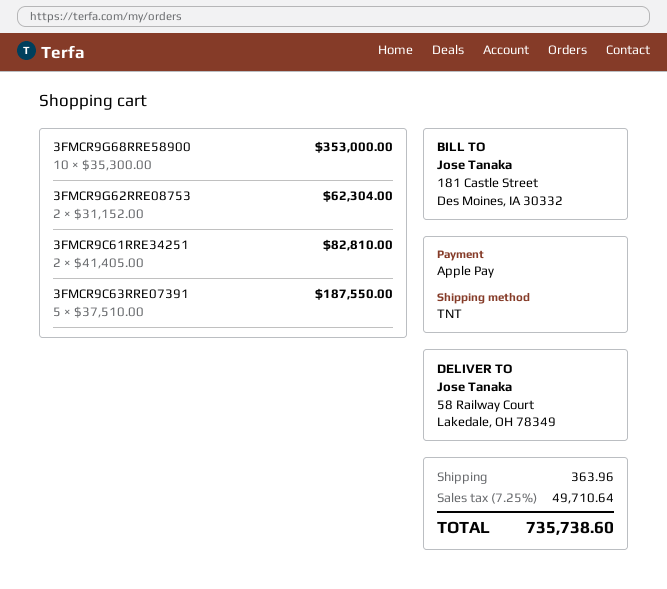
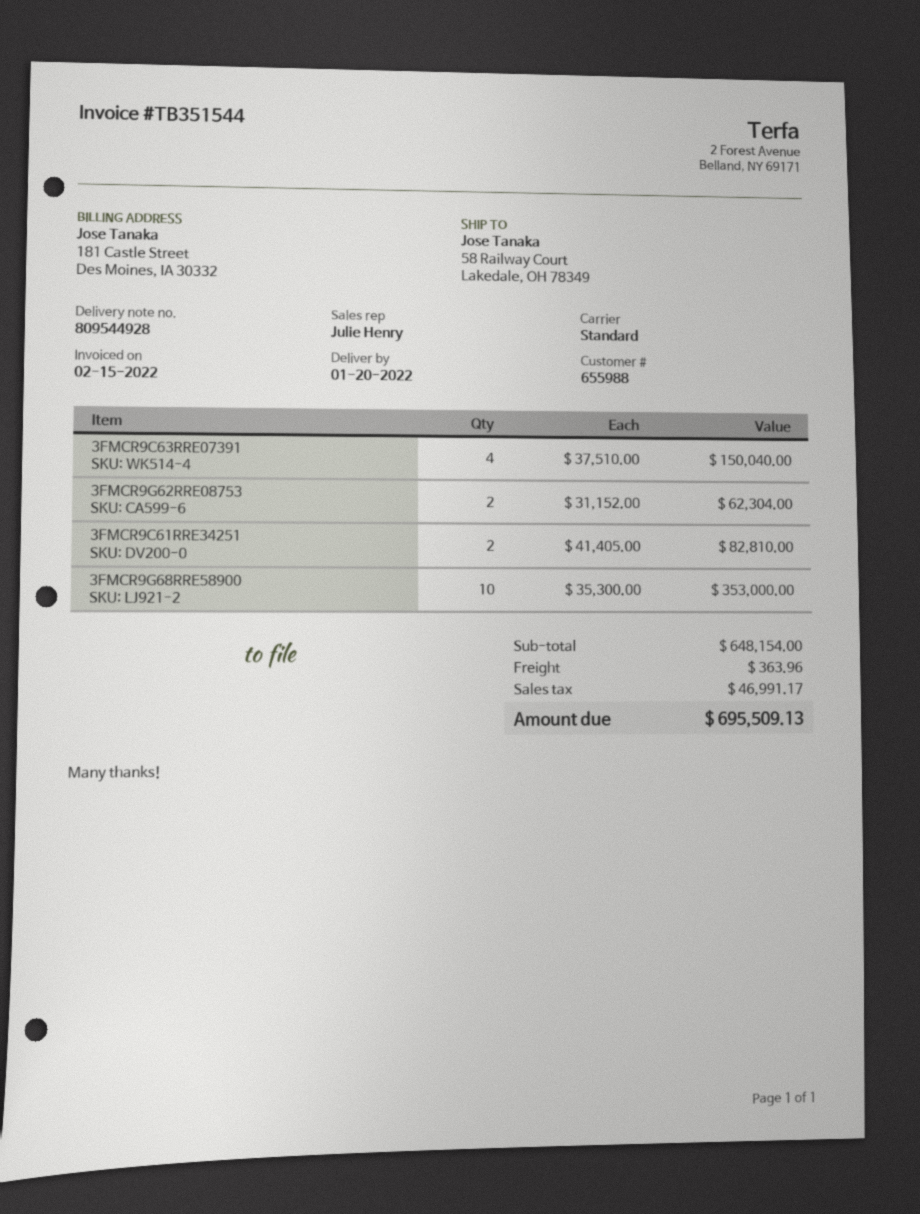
shipping method: TNT -> standard
3FMCR9C63RRE07391: 5 x 37510.00 = 187550.00 -> 4 x 37510.00 = 150040.00
tax: 49710.64 -> 46991.17
total: 735738.60 -> 695509.13

